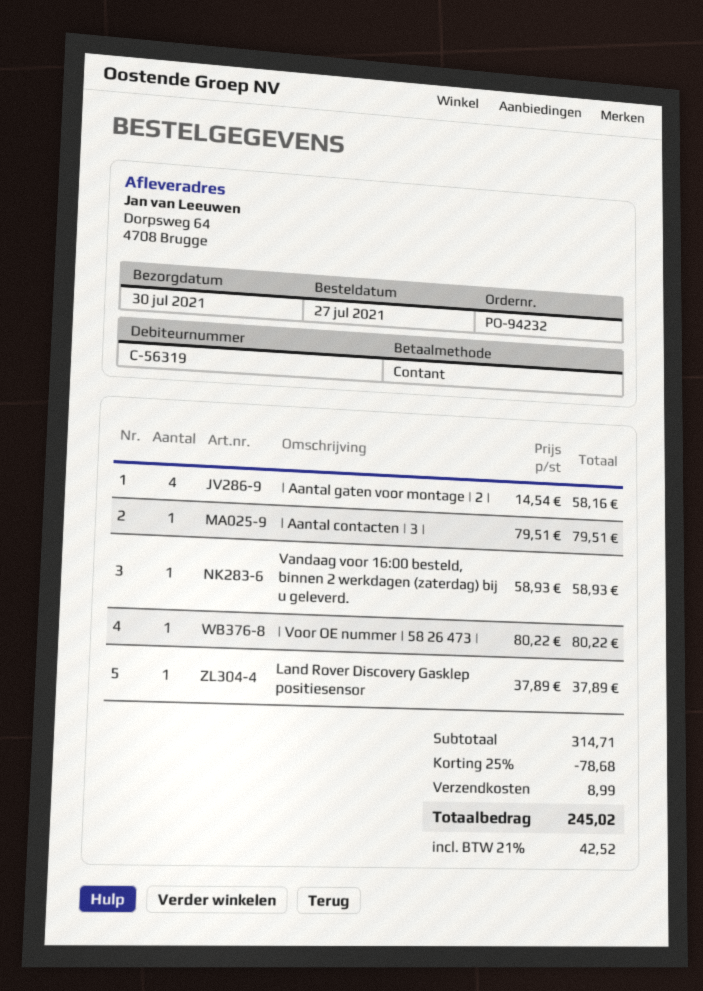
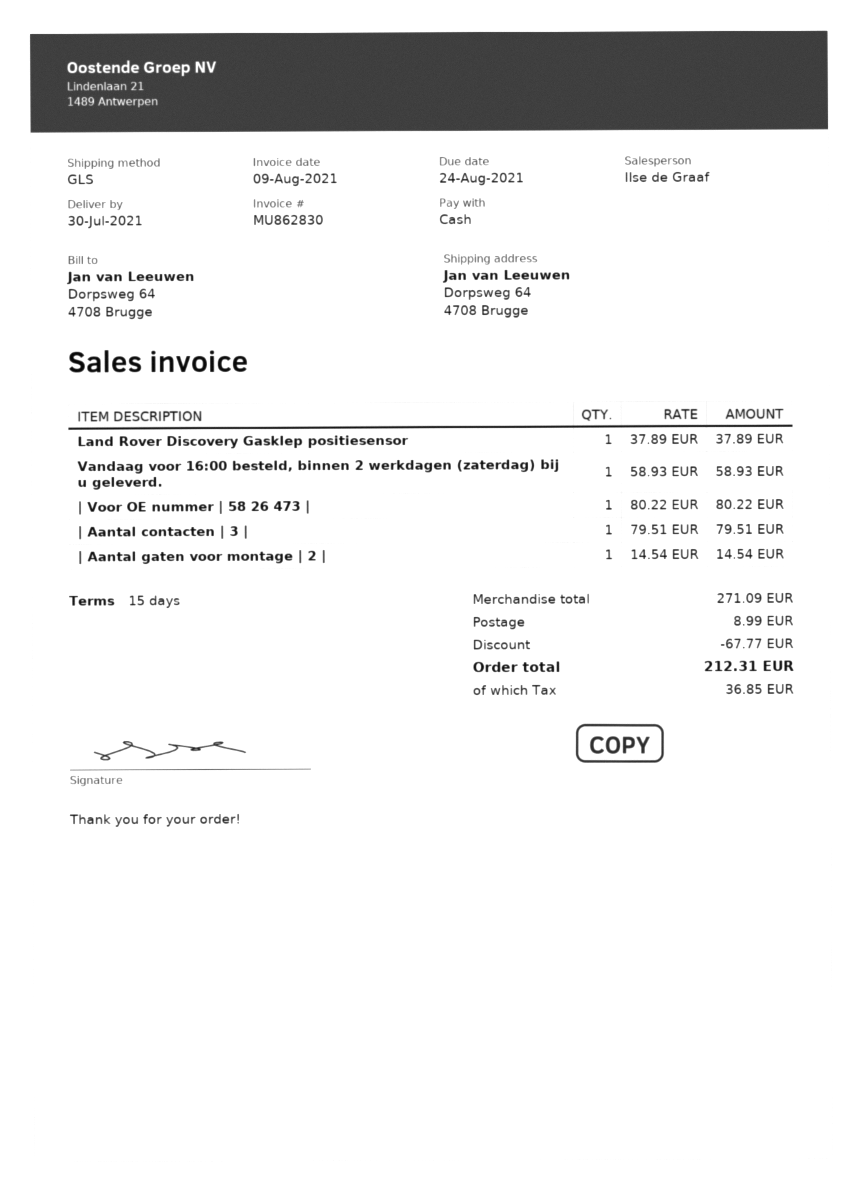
| Aantal gaten voor montage | 2 |: 4 x 14.54 = 58.16 -> 1 x 14.54 = 14.54
subtotal: 314.71 -> 271.09
discount: 78.68 -> 67.77
tax: 42.52 -> 36.85
total: 245.02 -> 212.31

